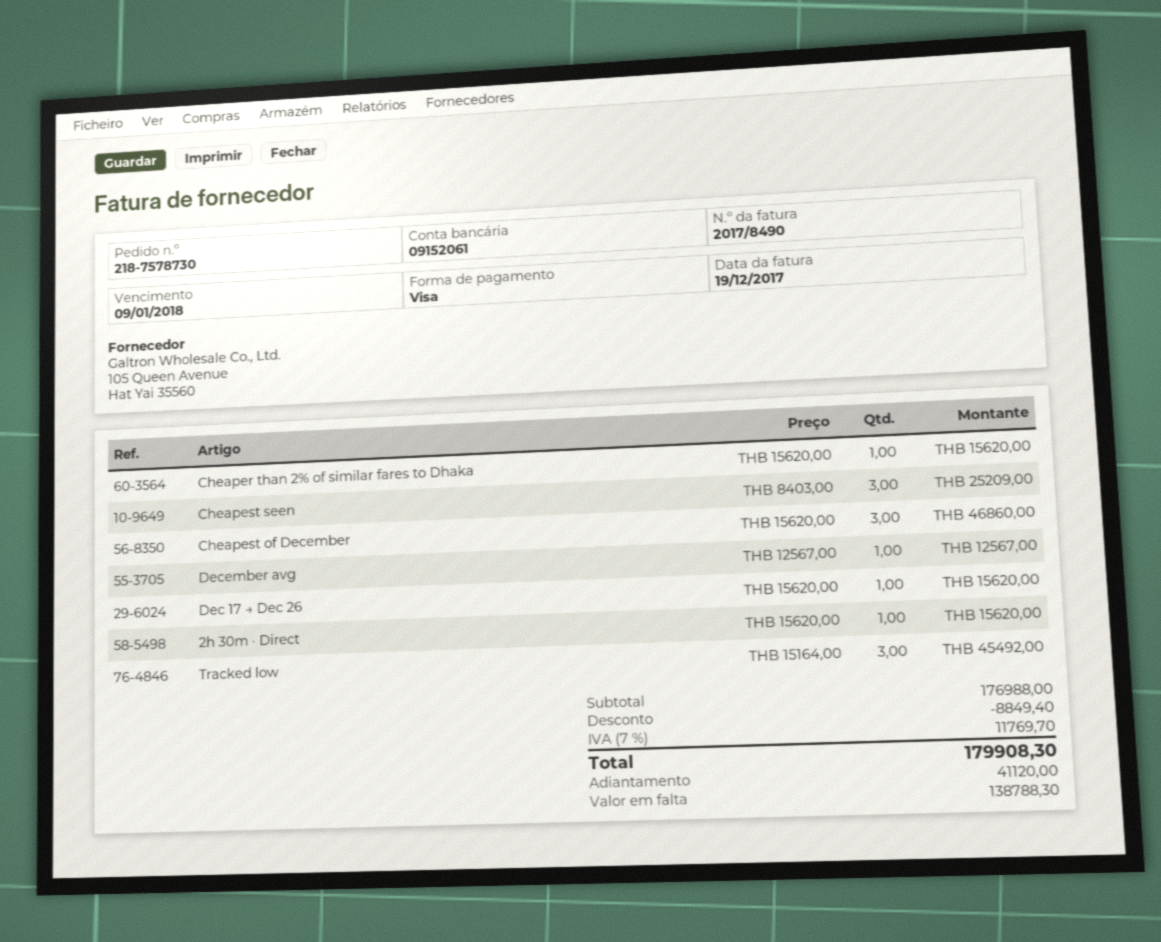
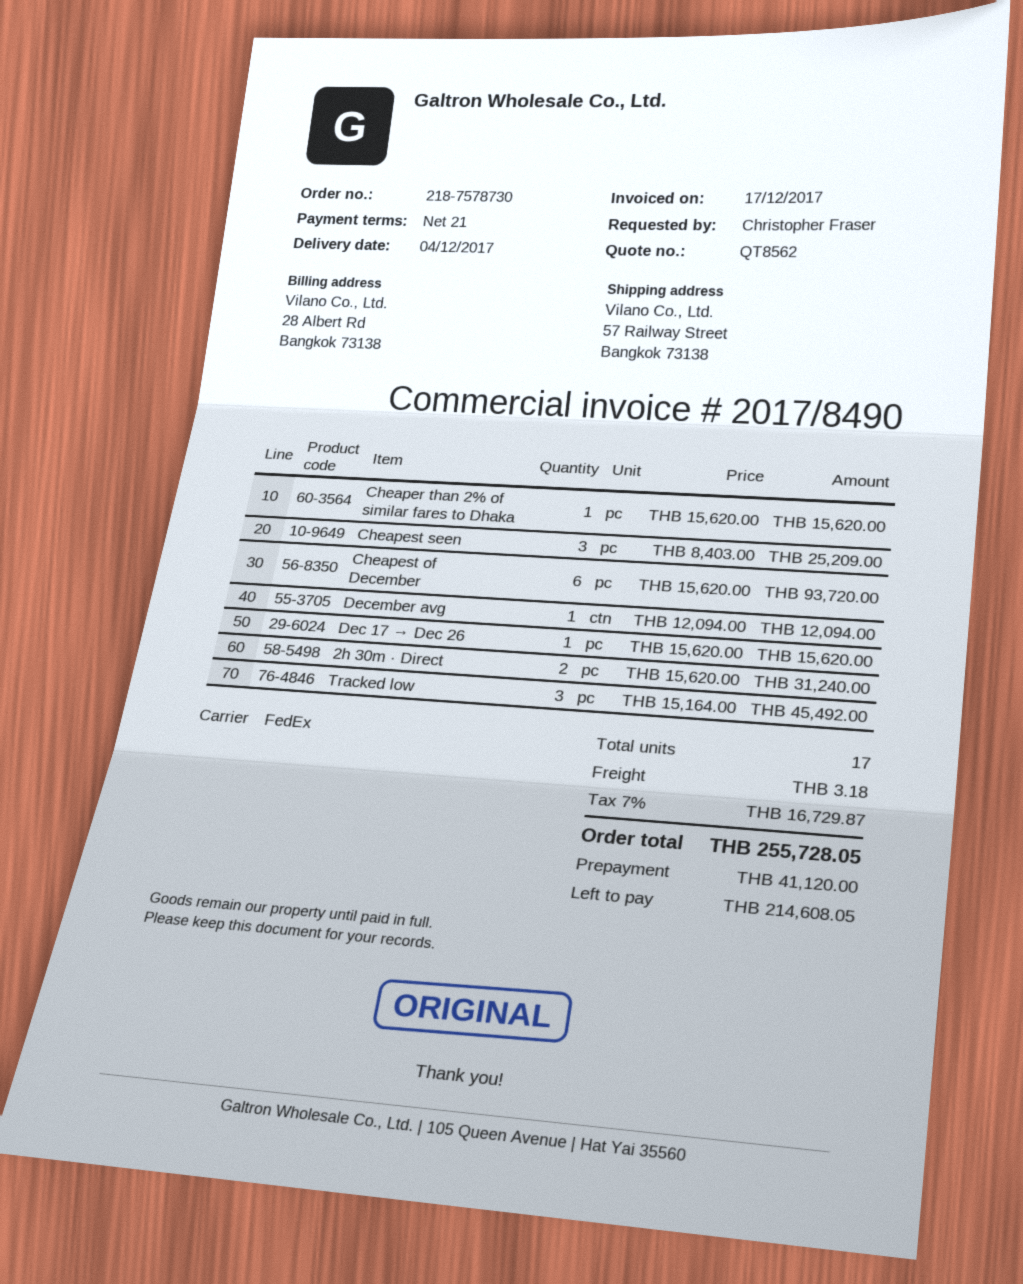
invoice date: 2017-12-19 -> 2017-12-17
Cheapest of December: 3 x 15620.00 = 46860.00 -> 6 x 15620.00 = 93720.00
December avg: 1 x 12567.00 = 12567.00 -> 1 x 12094.00 = 12094.00
2h 30m · Direct: 1 x 15620.00 = 15620.00 -> 2 x 15620.00 = 31240.00
discount: 8849.40 -> none
shipping: none -> 3.18
tax: 7% = 11769.70 -> 7% = 16729.87
total: 179908.30 -> 255728.05
balance: 138788.30 -> 214608.05

